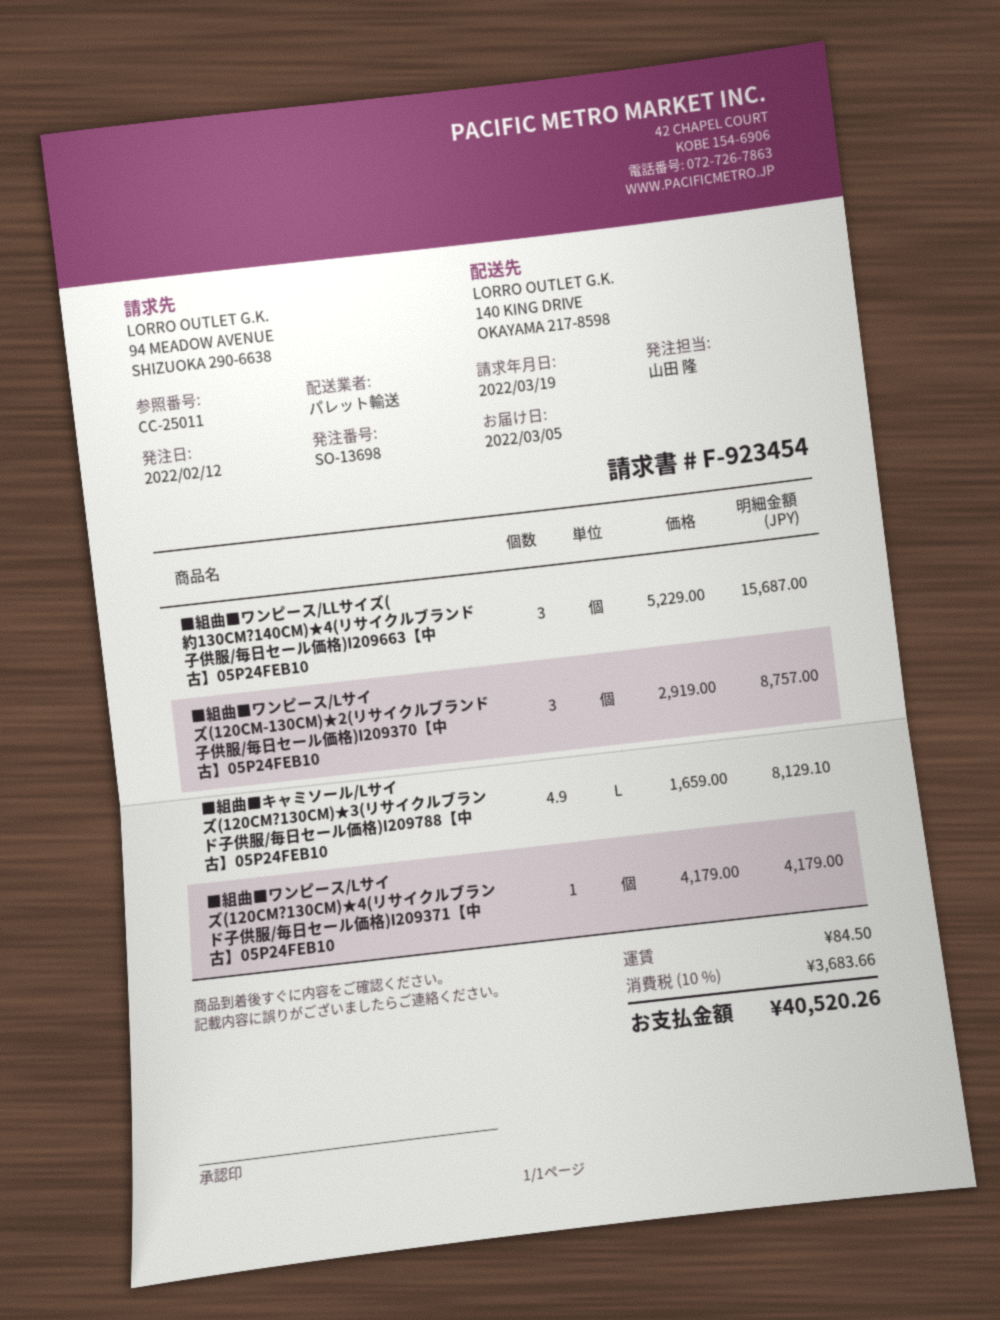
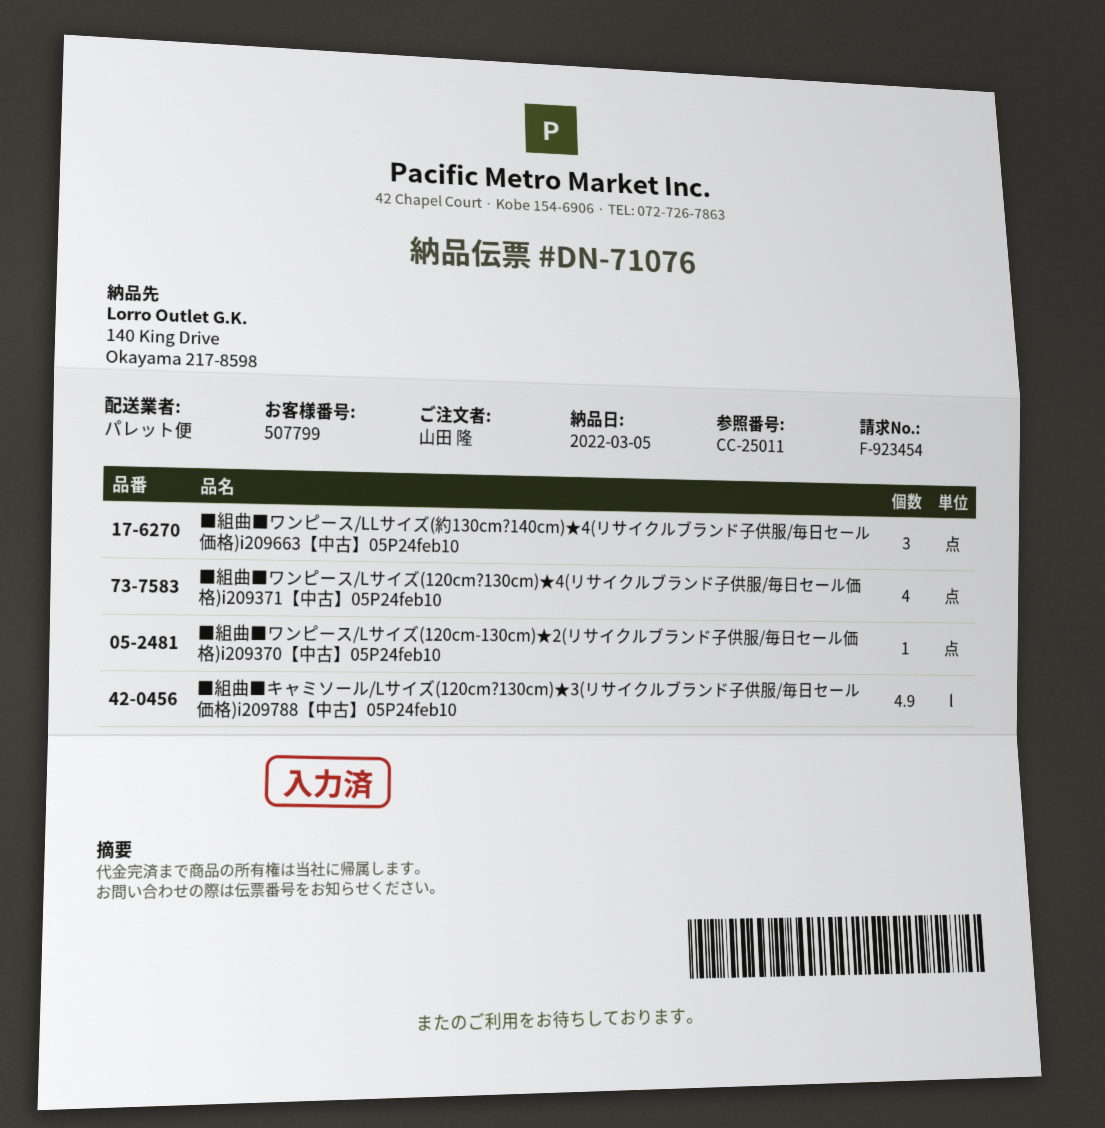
■組曲■ワンピース/Lサイズ(120CM-130CM)★2(リサイクルブランド子供服/毎日セール価格)I209370【中古】05P24FEB10: 3 -> 1
■組曲■ワンピース/Lサイズ(120CM?130CM)★4(リサイクルブランド子供服/毎日セール価格)I209371【中古】05P24FEB10: 1 -> 4

